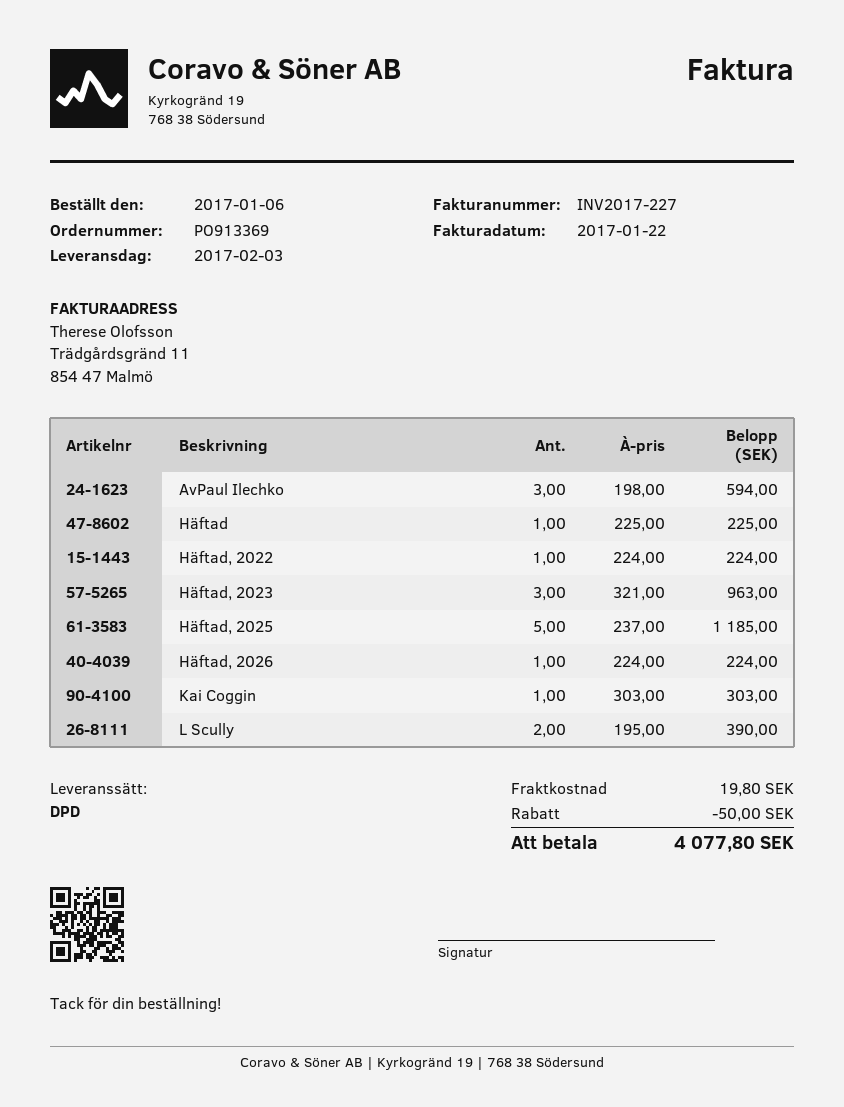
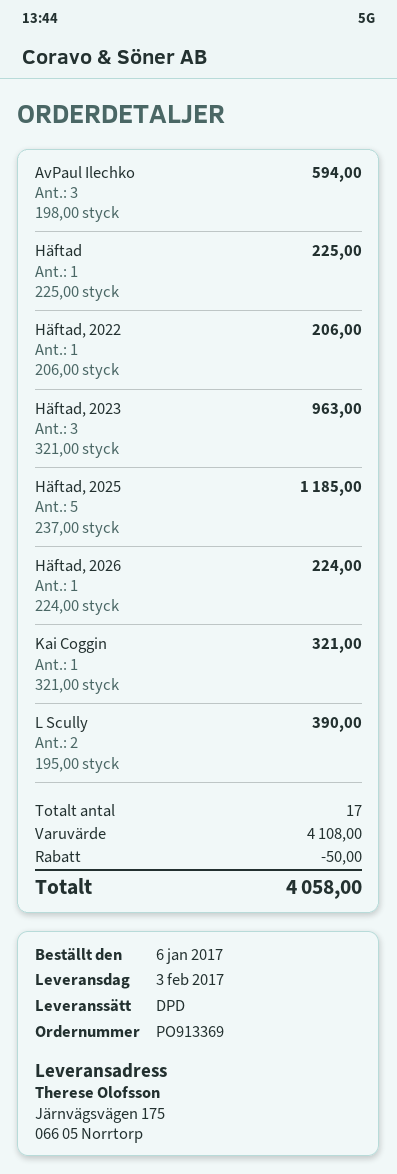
Häftad, 2022: 1 x 224.00 = 224.00 -> 1 x 206.00 = 206.00
Kai Coggin: 1 x 303.00 = 303.00 -> 1 x 321.00 = 321.00
shipping: 19.80 -> none
total: 4077.80 -> 4058.00

